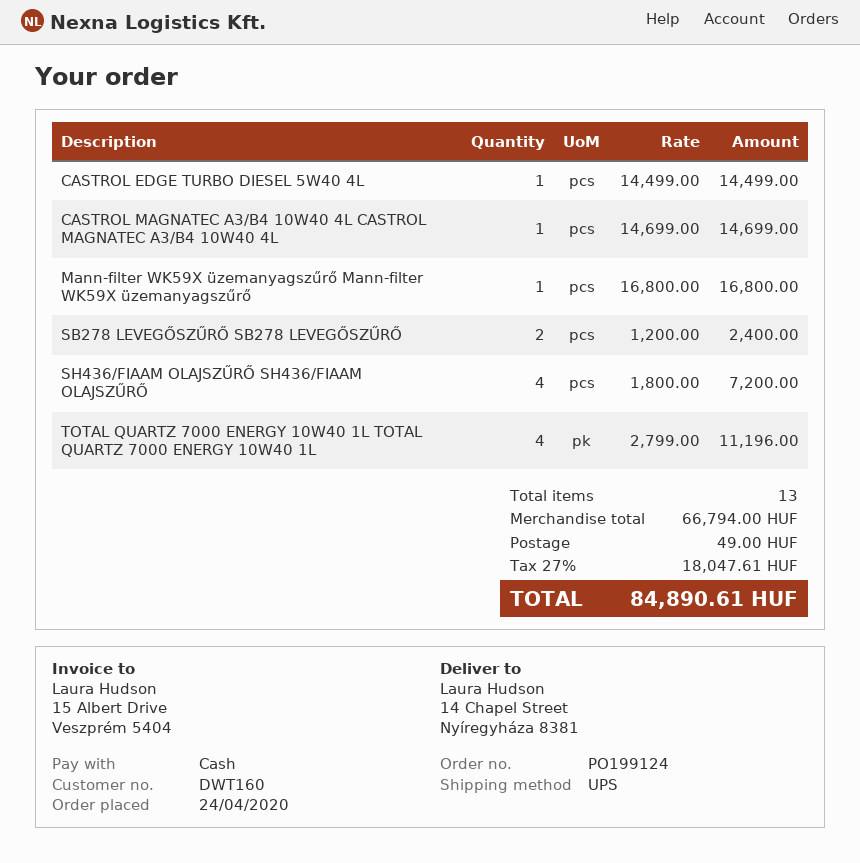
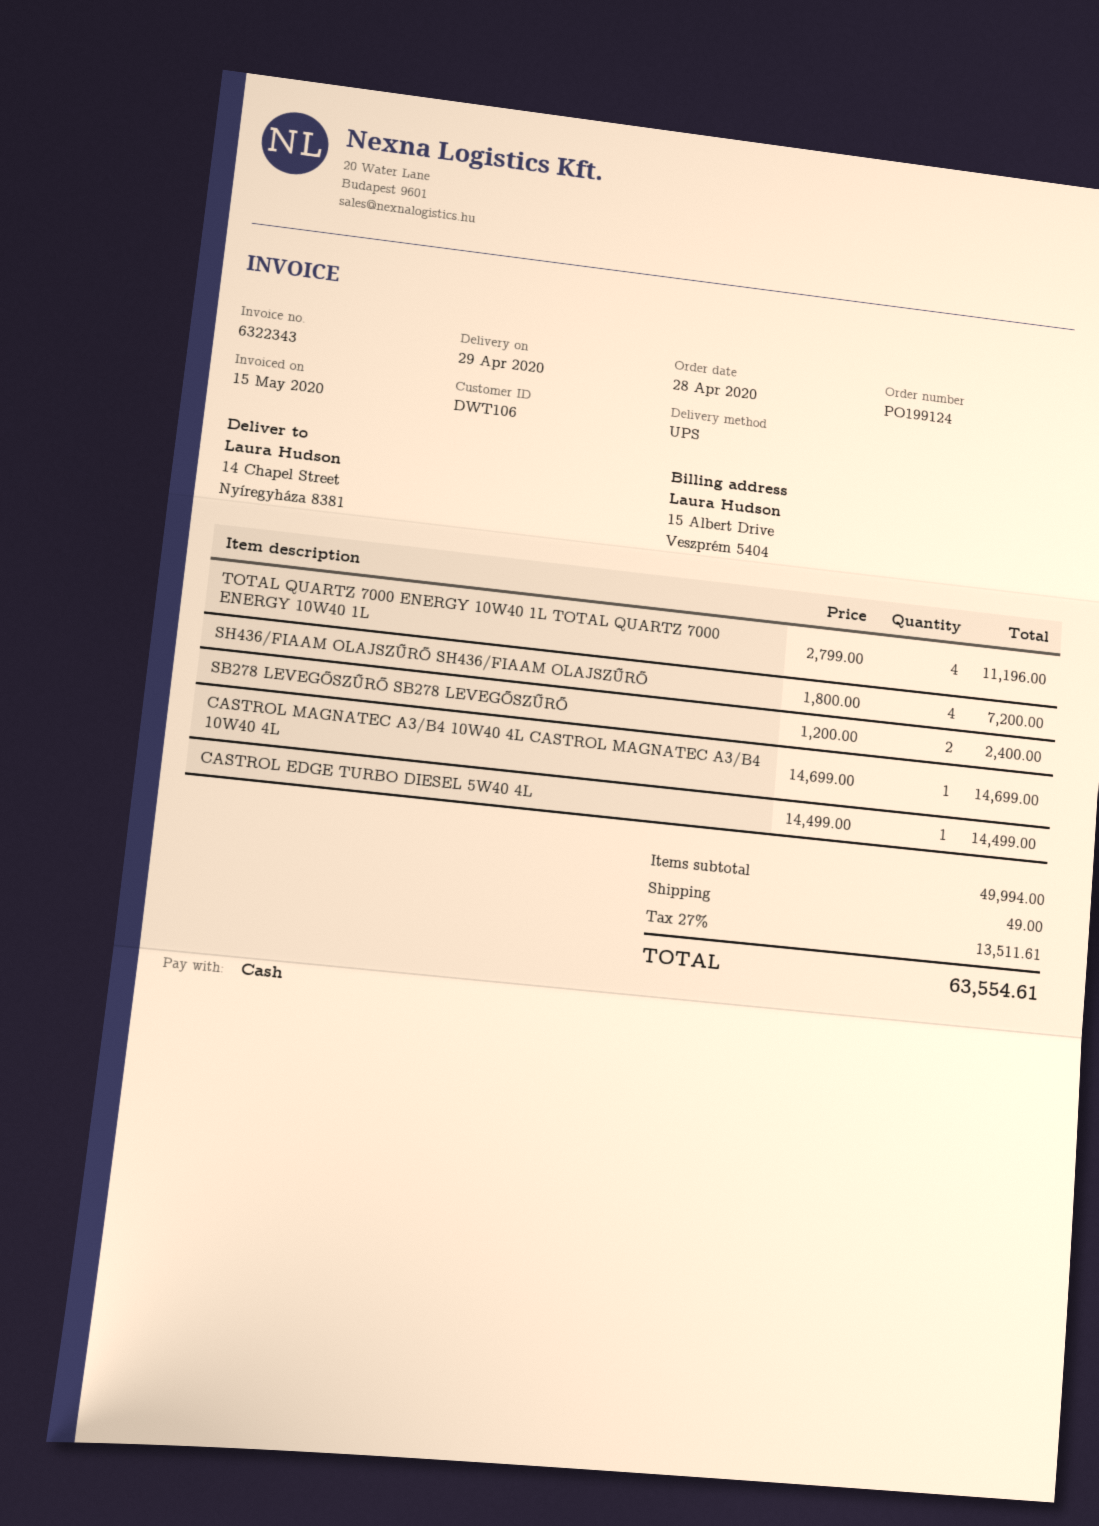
order date: 2020-04-24 -> 2020-04-28
customer number: DWT160 -> DWT106
Mann-filter WK59X üzemanyagszűrő Mann-filter WK59X üzemanyagszűrő: 1 x 16800.00 = 16800.00 -> none
subtotal: 66794.00 -> 49994.00
tax: 27% = 18047.61 -> 27% = 13511.61
total: 84890.61 -> 63554.61

